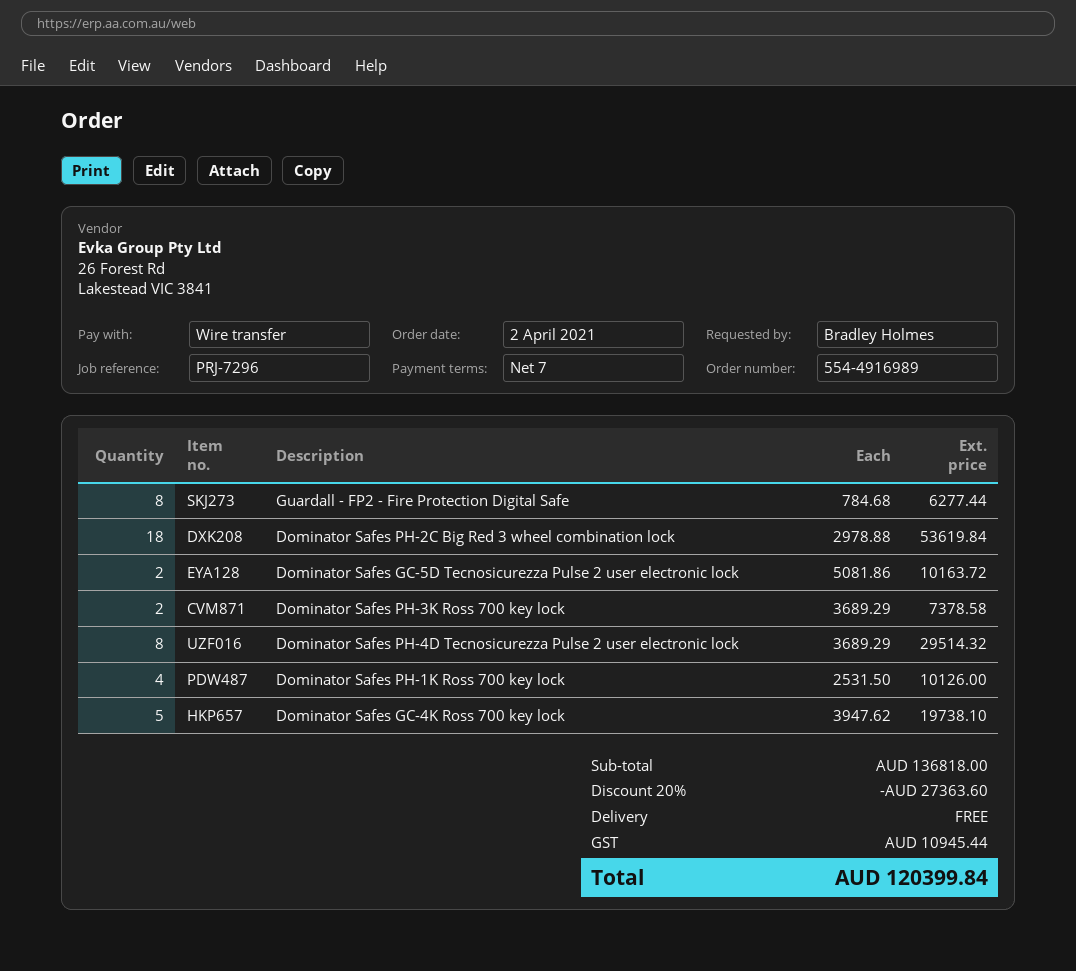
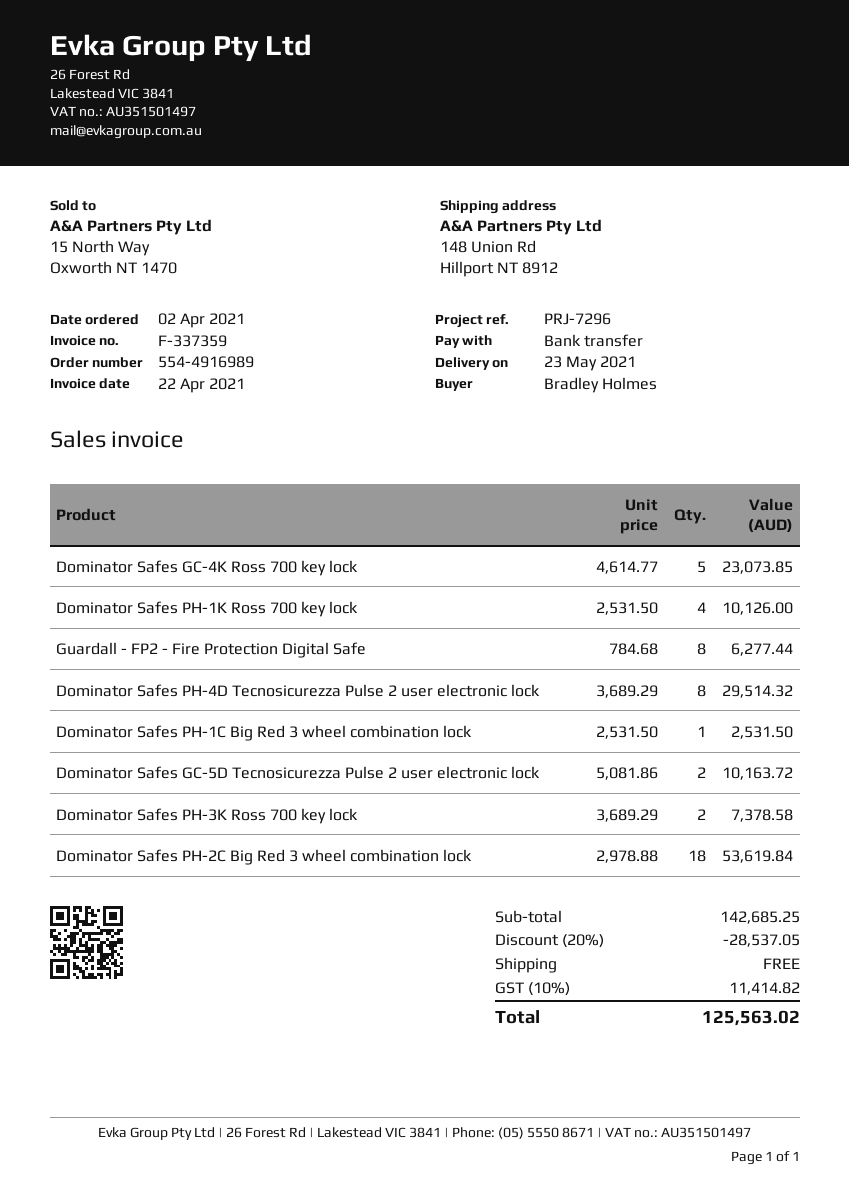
Dominator Safes GC-4K Ross 700 key lock: 5 x 3947.62 = 19738.10 -> 5 x 4614.77 = 23073.85
Dominator Safes PH-1C Big Red 3 wheel combination lock: none -> 1 x 2531.50 = 2531.50
subtotal: 136818.00 -> 142685.25
discount: 20% = 27363.60 -> 20% = 28537.05
tax: 10945.44 -> 11414.82
total: 120399.84 -> 125563.02

